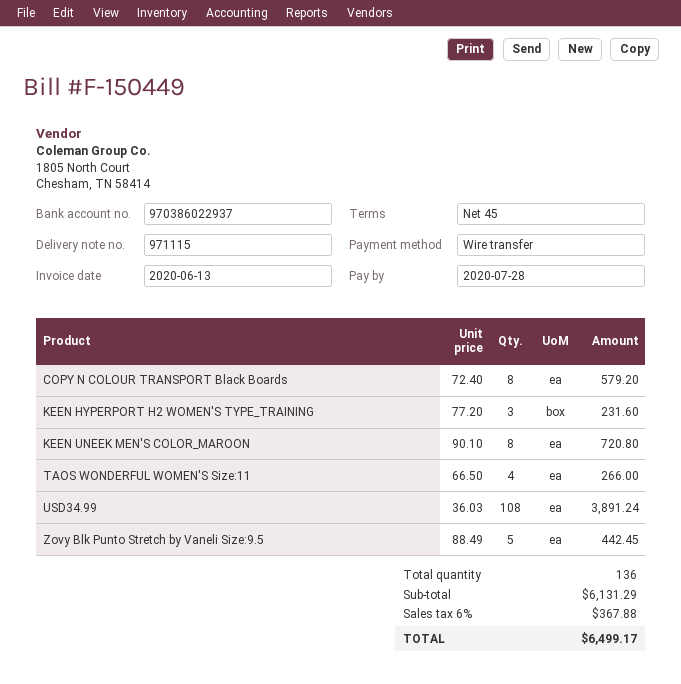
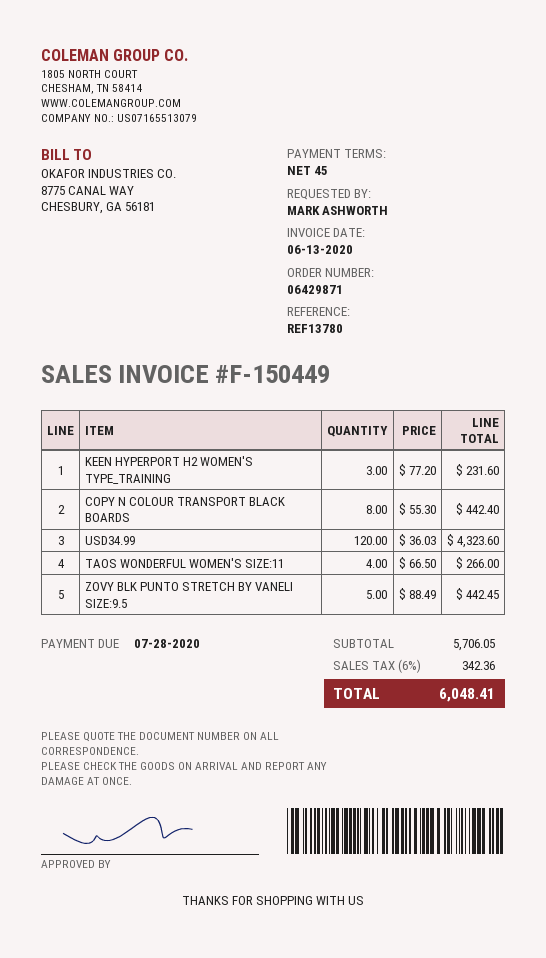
COPY N COLOUR TRANSPORT Black Boards: 8 x 72.40 = 579.20 -> 8 x 55.30 = 442.40
KEEN UNEEK MEN'S COLOR_MAROON: 8 x 90.10 = 720.80 -> none
USD34.99: 108 x 36.03 = 3891.24 -> 120 x 36.03 = 4323.60
subtotal: 6131.29 -> 5706.05
tax: 6% = 367.88 -> 6% = 342.36
total: 6499.17 -> 6048.41

